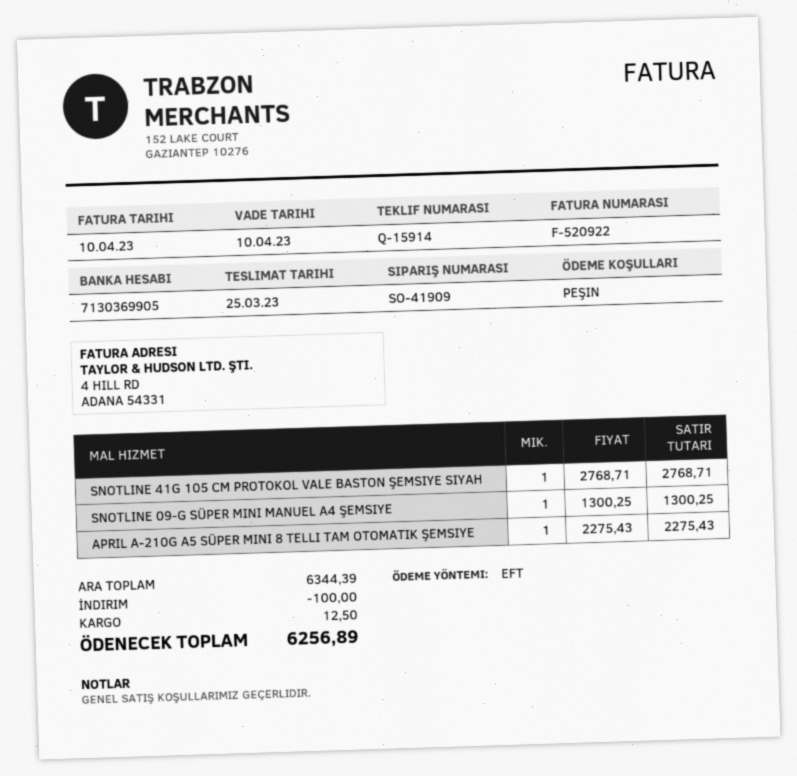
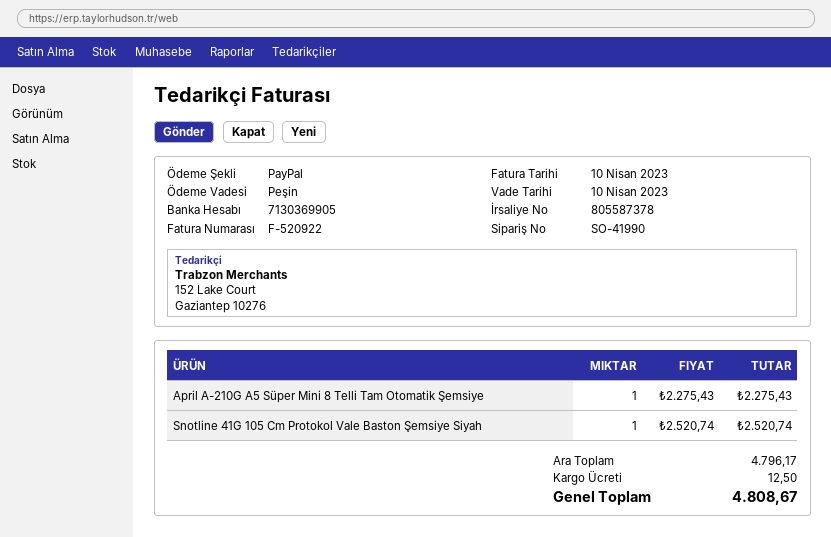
order number: SO-41909 -> SO-41990
payment method: bank transfer -> PayPal
SNOTLINE 41G 105 CM PROTOKOL VALE BASTON ŞEMSIYE SIYAH: 1 x 2768.71 = 2768.71 -> 1 x 2520.74 = 2520.74
SNOTLINE 09-G SÜPER MINI MANUEL A4 ŞEMSIYE: 1 x 1300.25 = 1300.25 -> none
subtotal: 6344.39 -> 4796.17
discount: 100.00 -> none
total: 6256.89 -> 4808.67

